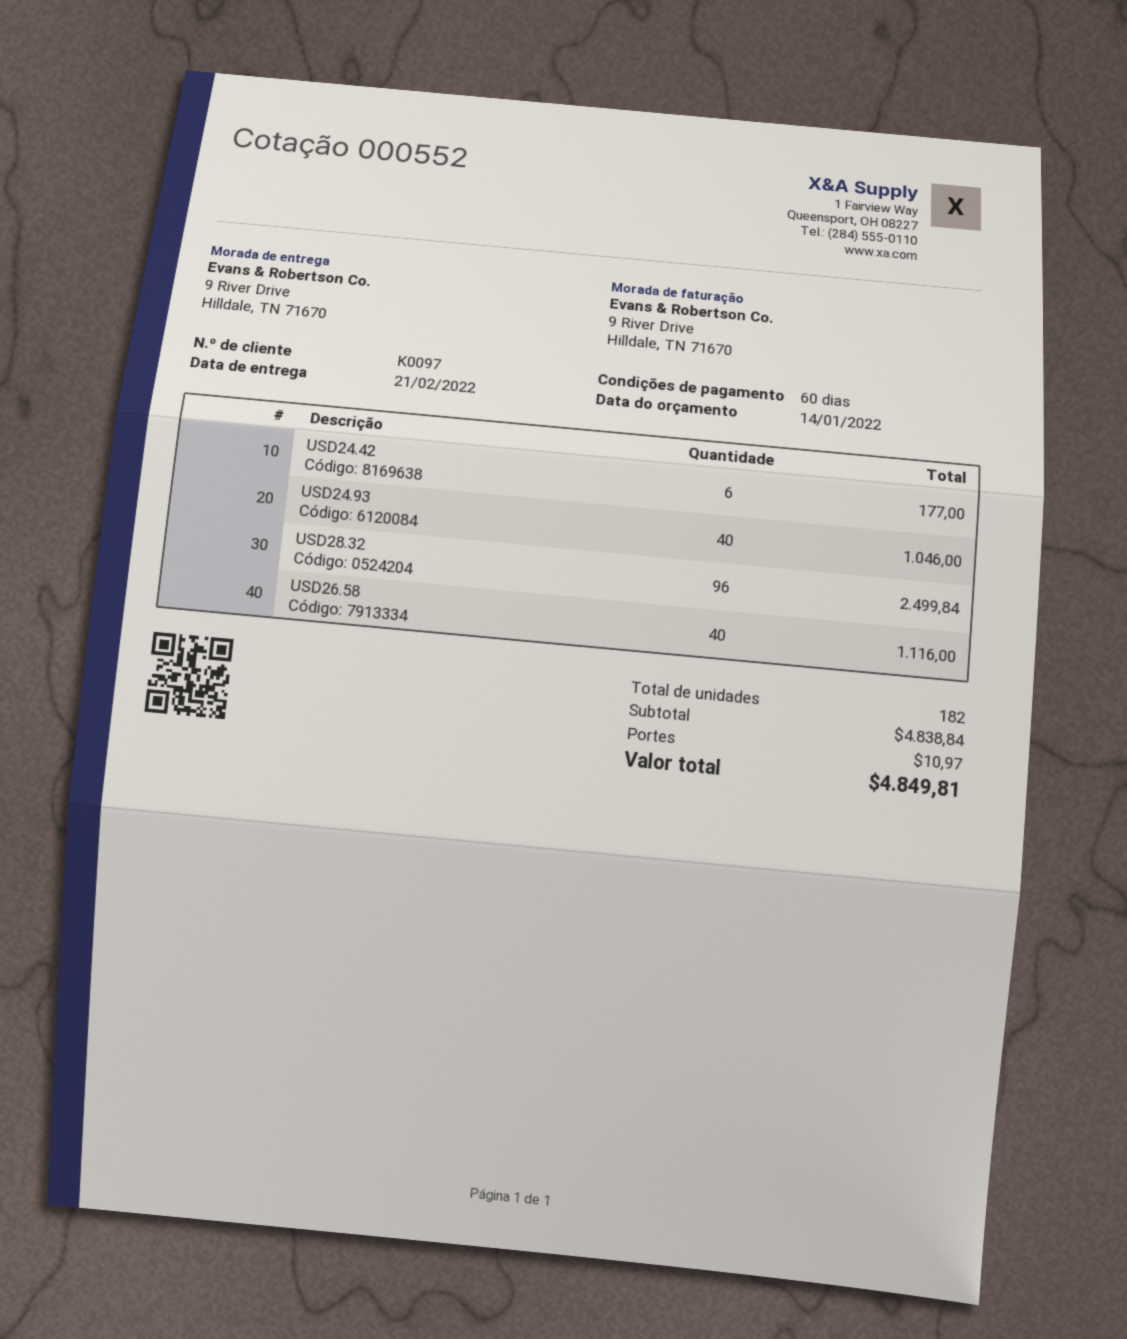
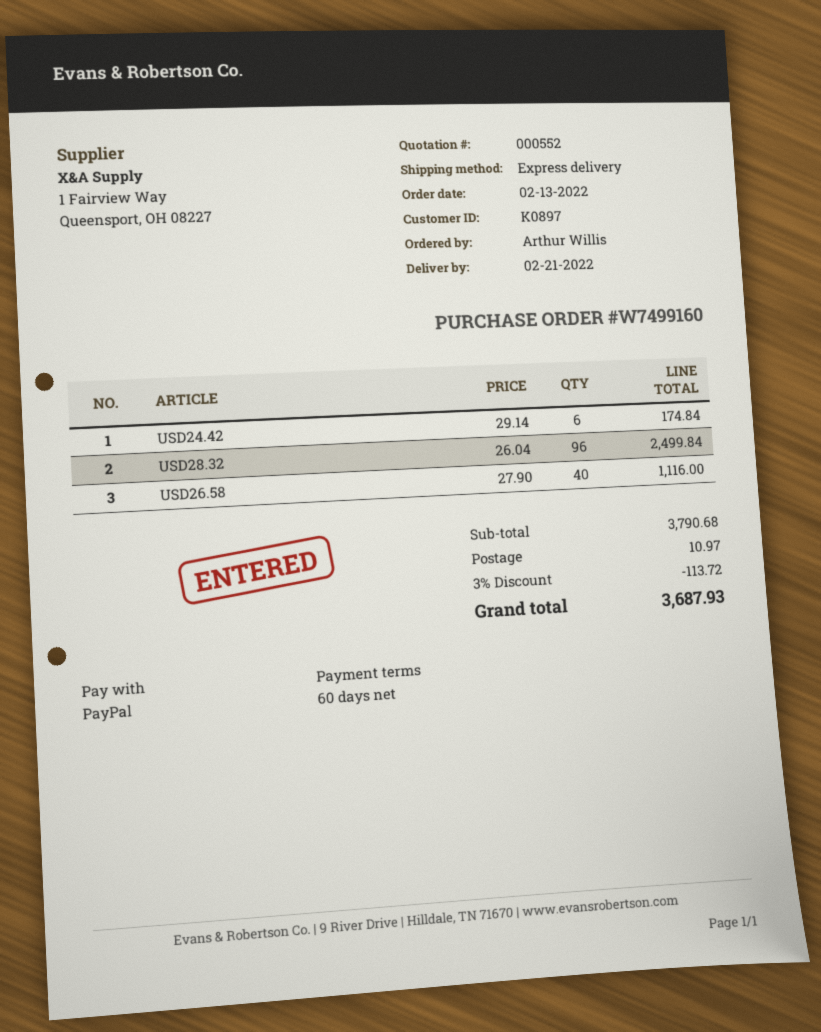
customer number: K0097 -> K0897
USD24.42: 6 for 177.00 -> 6 for 174.84
USD24.93: 40 for 1046.00 -> none
subtotal: 4838.84 -> 3790.68
discount: none -> 3% = 113.72
total: 4849.81 -> 3687.93

